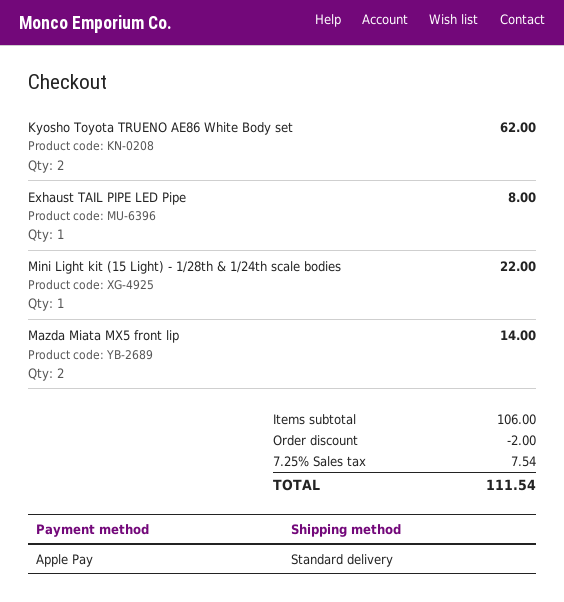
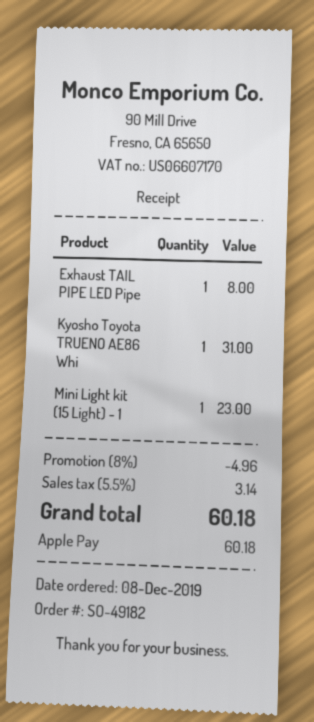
Kyosho Toyota TRUENO AE86 White Body set: 2 for 62.00 -> 1 for 31.00
Mini Light kit (15 Light) - 1/28th & 1/24th scale bodies: 1 for 22.00 -> 1 for 23.00
Mazda Miata MX5 front lip: 2 for 14.00 -> none
discount: 2.00 -> 4.96
tax: 7.25% = 7.54 -> 5.5% = 3.14
total: 111.54 -> 60.18

